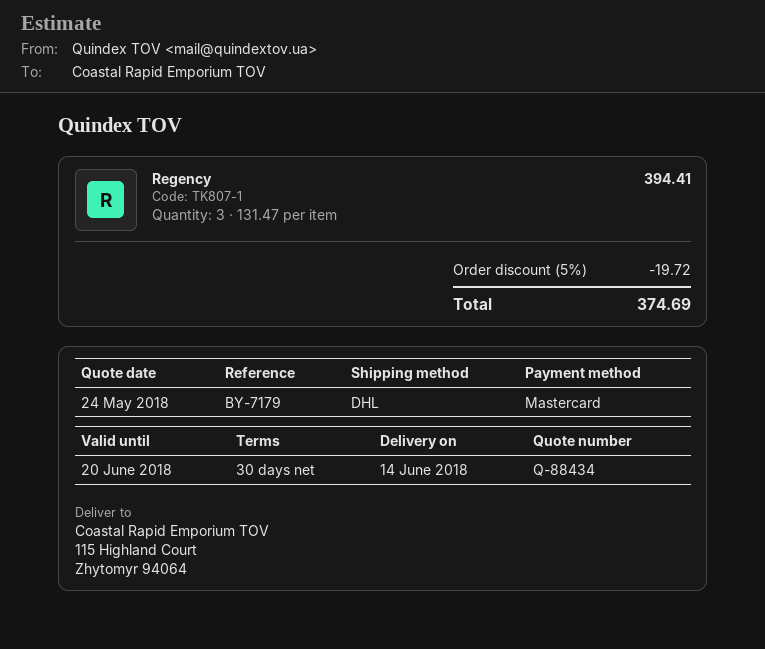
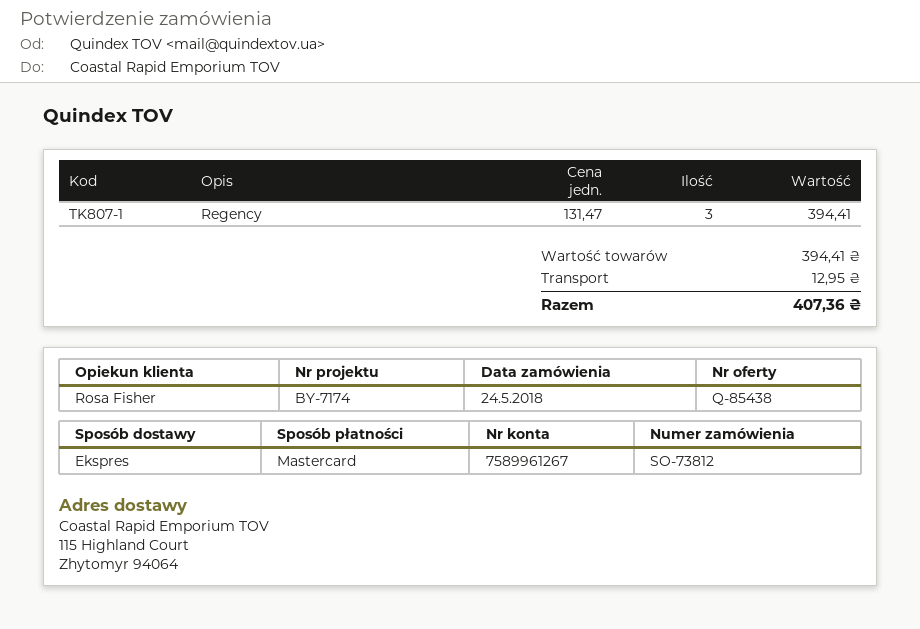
quote number: Q-88434 -> Q-85438
reference: BY-7179 -> BY-7174
shipping method: DHL -> express
discount: 5% = 19.72 -> none
shipping: none -> 12.95
total: 374.69 -> 407.36

